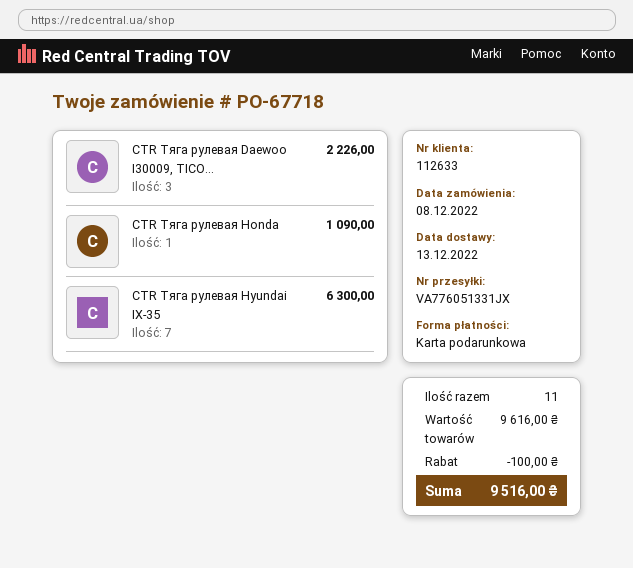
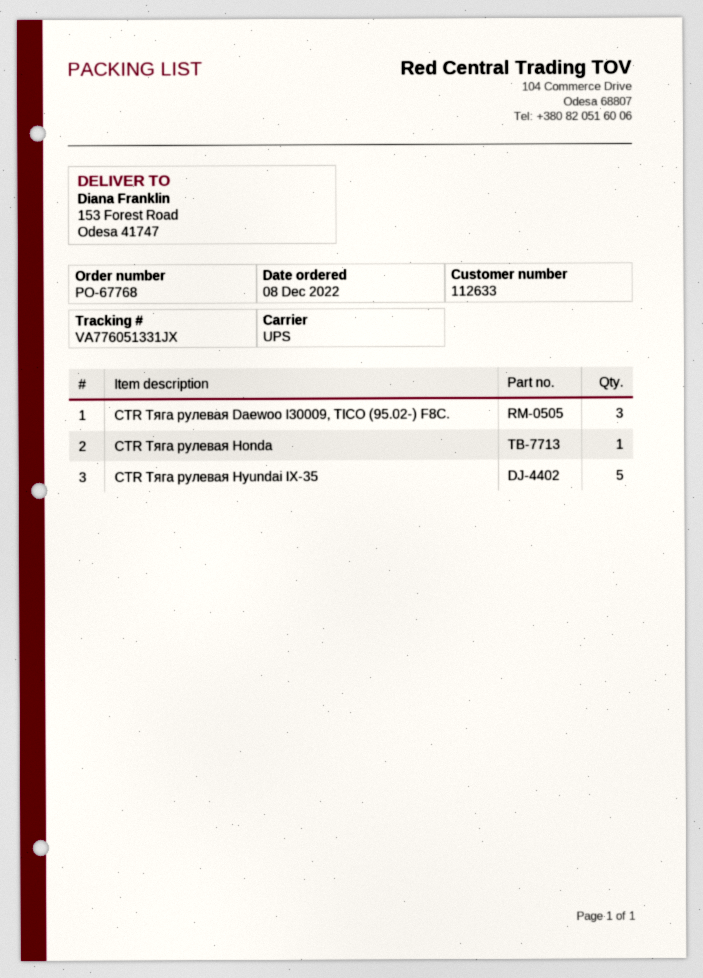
order number: PO-67718 -> PO-67768
CTR Тяга рулевая Hyundai IX-35: 7 -> 5

